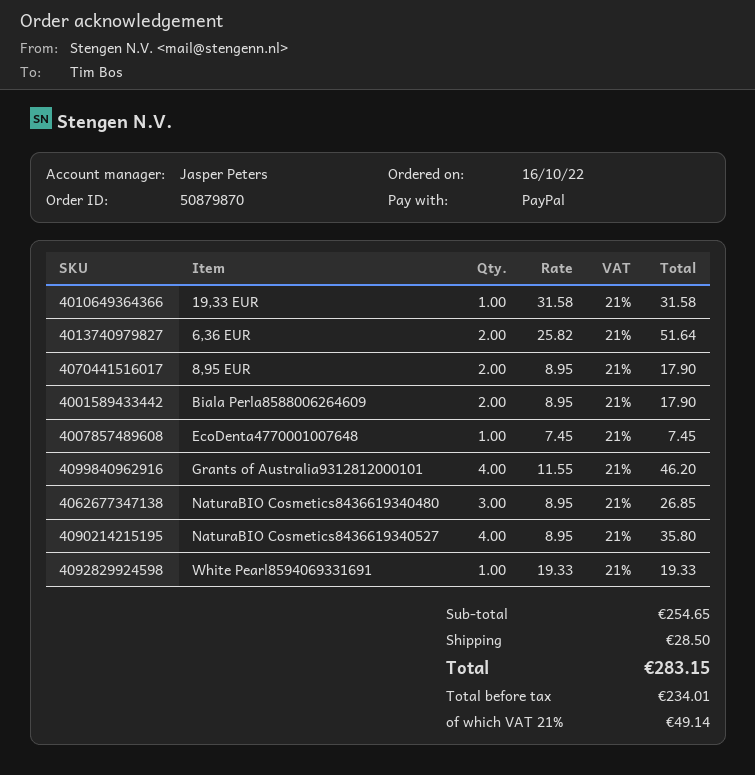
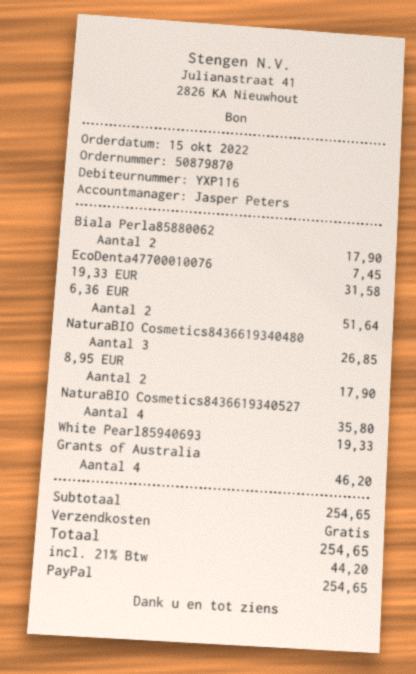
order date: 2022-10-16 -> 2022-10-15
shipping: 28.50 -> 0.00
tax: 21% = 49.14 -> 21% = 44.20
total: 283.15 -> 254.65

